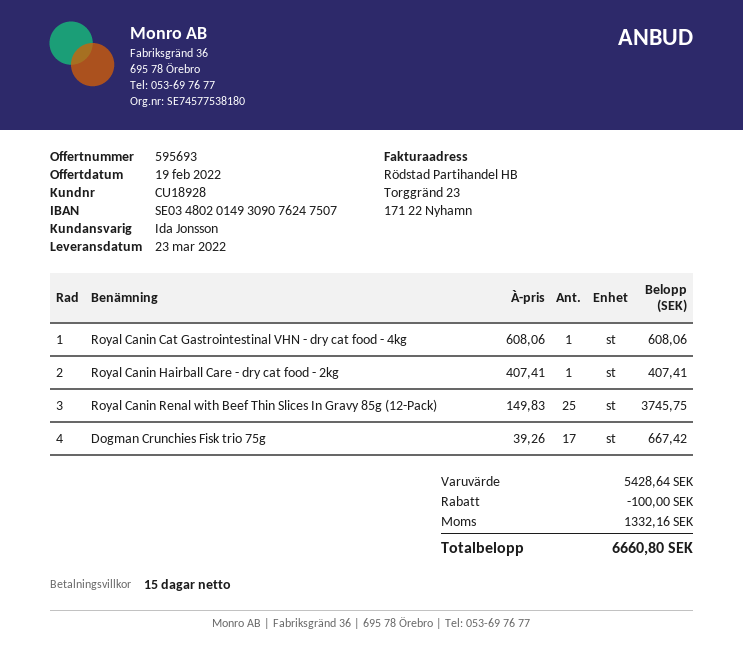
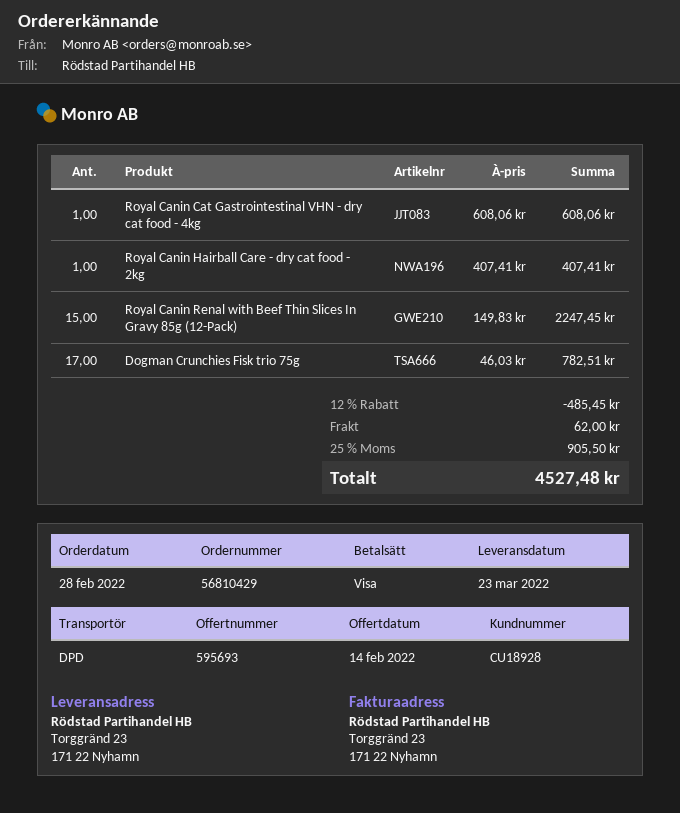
quote date: 2022-02-19 -> 2022-02-14
Royal Canin Renal with Beef Thin Slices In Gravy 85g (12-Pack): 25 x 149.83 = 3745.75 -> 15 x 149.83 = 2247.45
Dogman Crunchies Fisk trio 75g: 17 x 39.26 = 667.42 -> 17 x 46.03 = 782.51
discount: 100.00 -> 485.45
shipping: none -> 62.00
tax: 1332.16 -> 905.50
total: 6660.80 -> 4527.48

